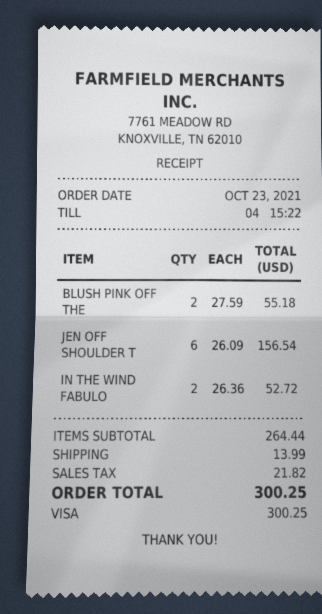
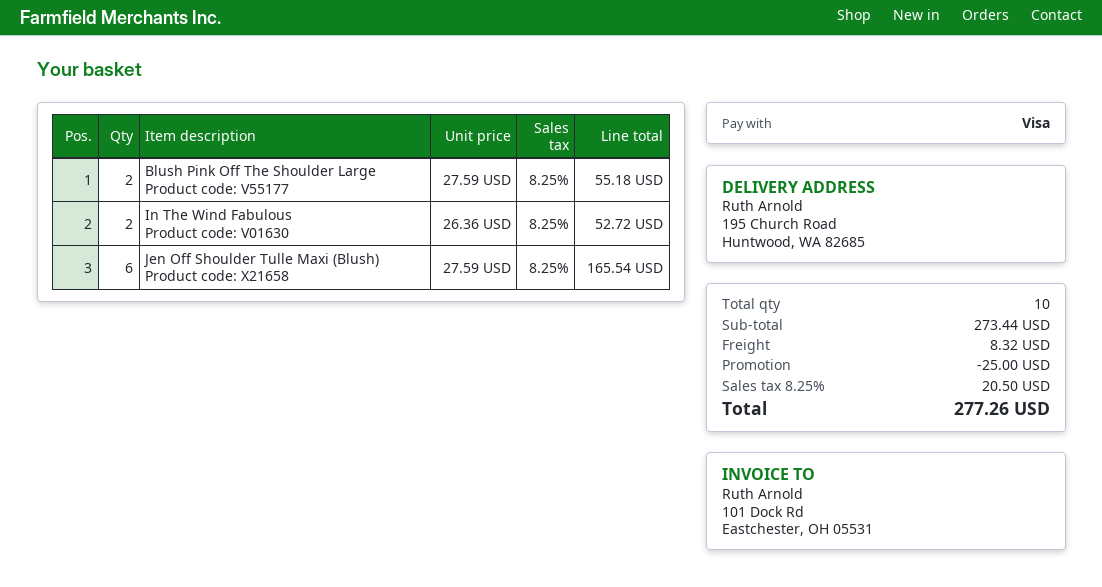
JEN OFF SHOULDER T: 6 x 26.09 = 156.54 -> 6 x 27.59 = 165.54
subtotal: 264.44 -> 273.44
discount: none -> 25.00
shipping: 13.99 -> 8.32
tax: 21.82 -> 20.50
total: 300.25 -> 277.26

